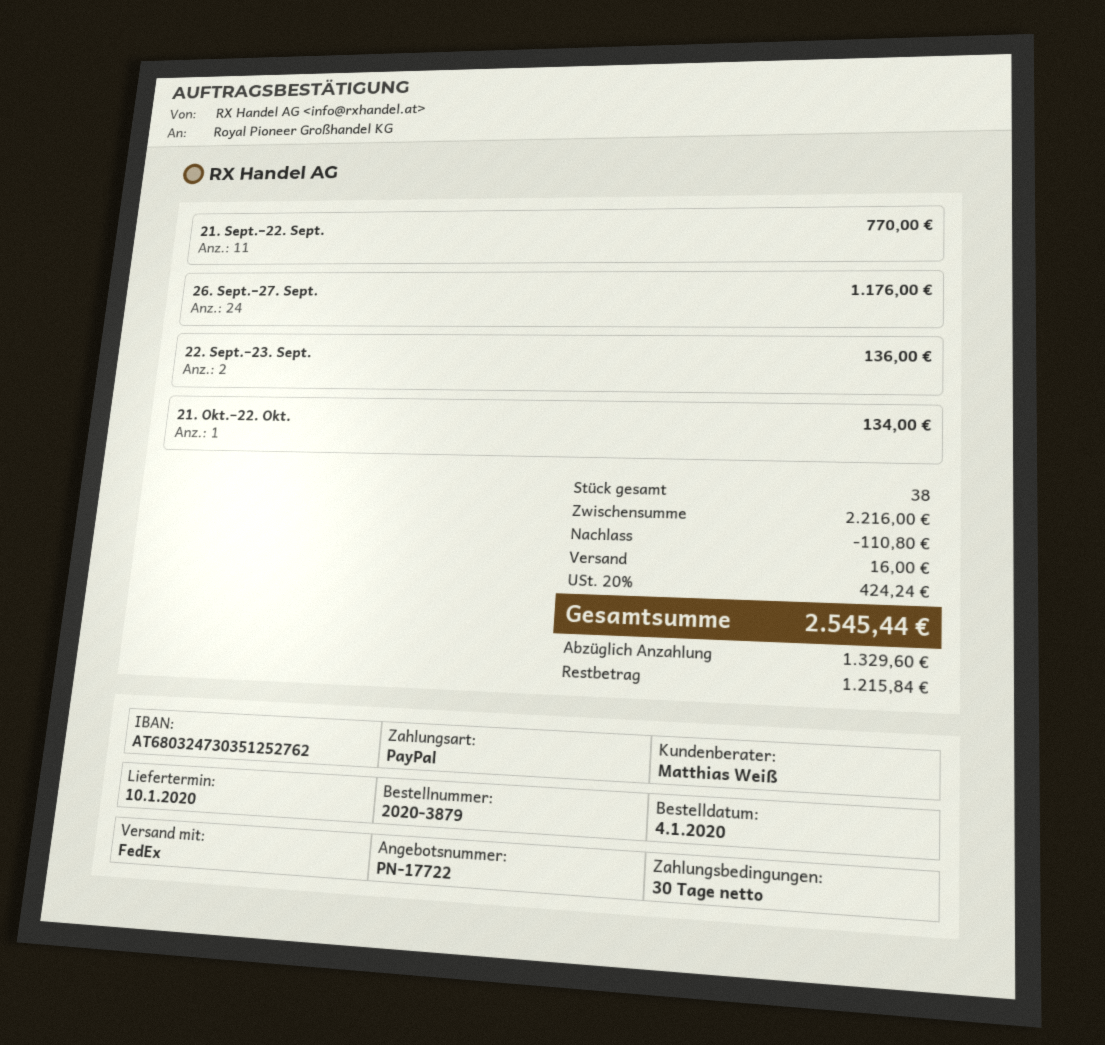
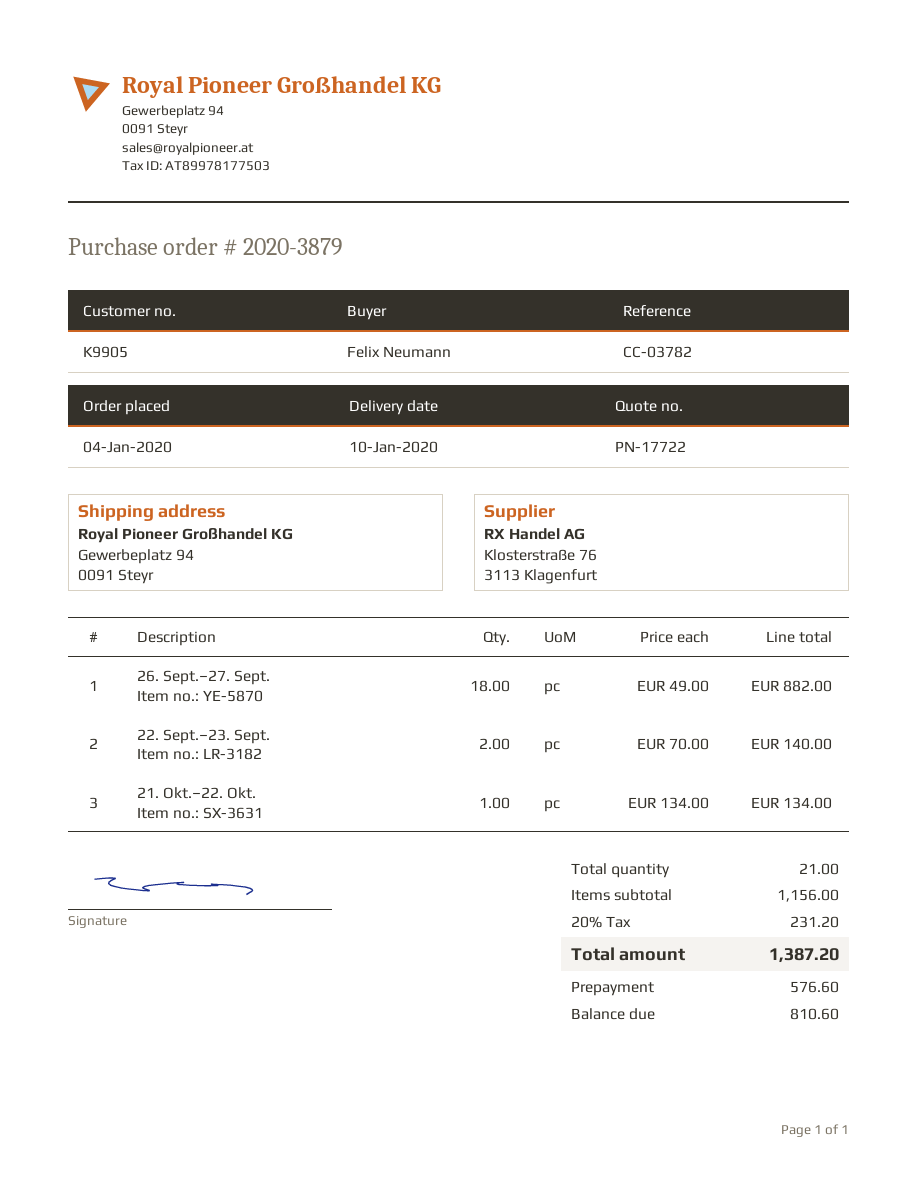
21. Sept.–22. Sept.: 11 for 770.00 -> none
26. Sept.–27. Sept.: 24 for 1176.00 -> 18 for 882.00
22. Sept.–23. Sept.: 2 for 136.00 -> 2 for 140.00
total quantity: 38 -> 21
subtotal: 2216.00 -> 1156.00
discount: 110.80 -> none
shipping: 16.00 -> none
tax: 20% = 424.24 -> 20% = 231.20
total: 2545.44 -> 1387.20
deposit: 1329.60 -> 576.60
balance: 1215.84 -> 810.60

